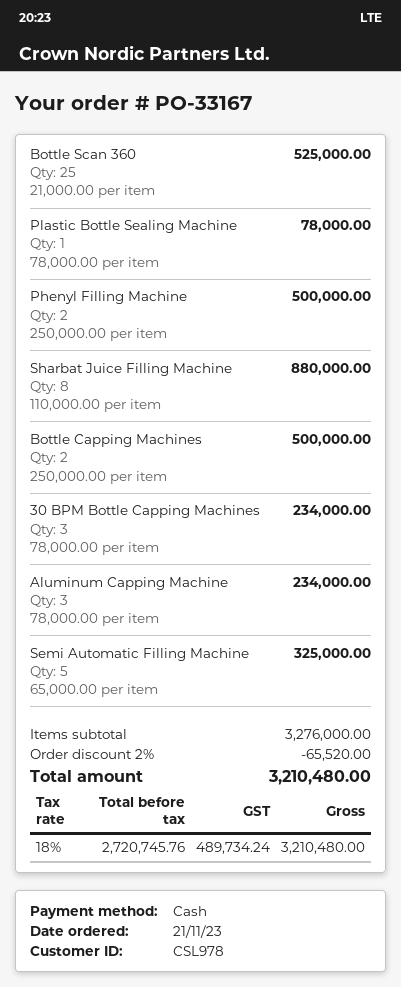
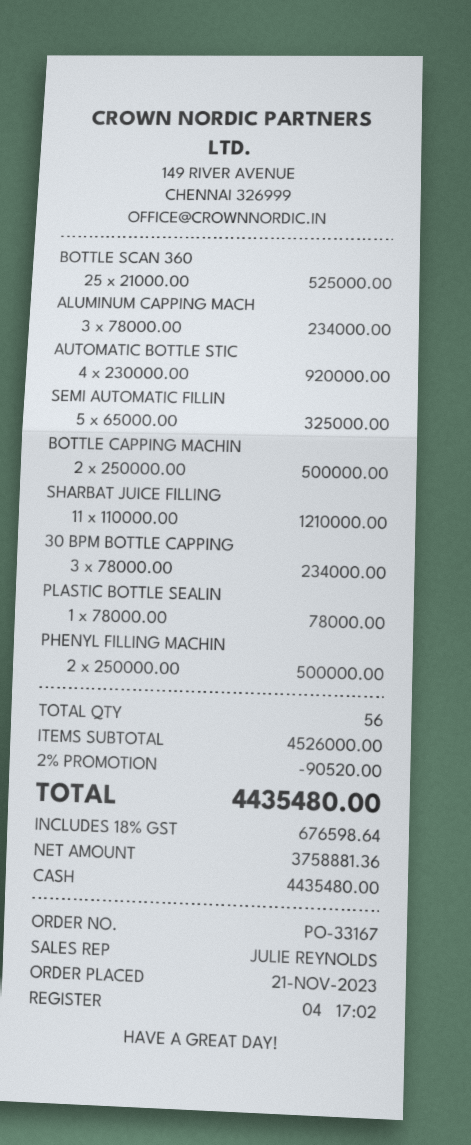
Sharbat Juice Filling Machine: 8 x 110000.00 = 880000.00 -> 11 x 110000.00 = 1210000.00
AUTOMATIC BOTTLE STIC: none -> 4 x 230000.00 = 920000.00
subtotal: 3276000.00 -> 4526000.00
discount: 2% = 65520.00 -> 2% = 90520.00
net: 2720745.76 -> 3758881.36
tax: 18% = 489734.24 -> 18% = 676598.64
total: 3210480.00 -> 4435480.00

